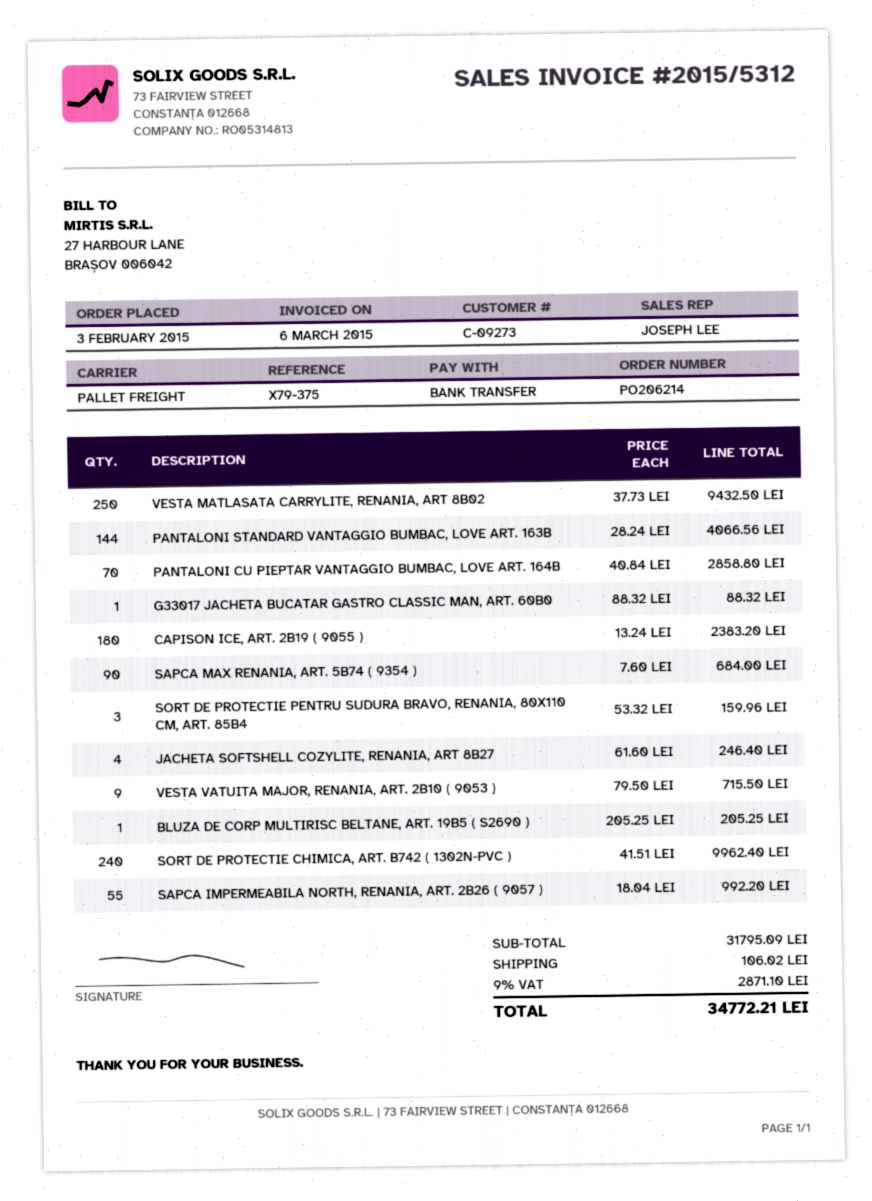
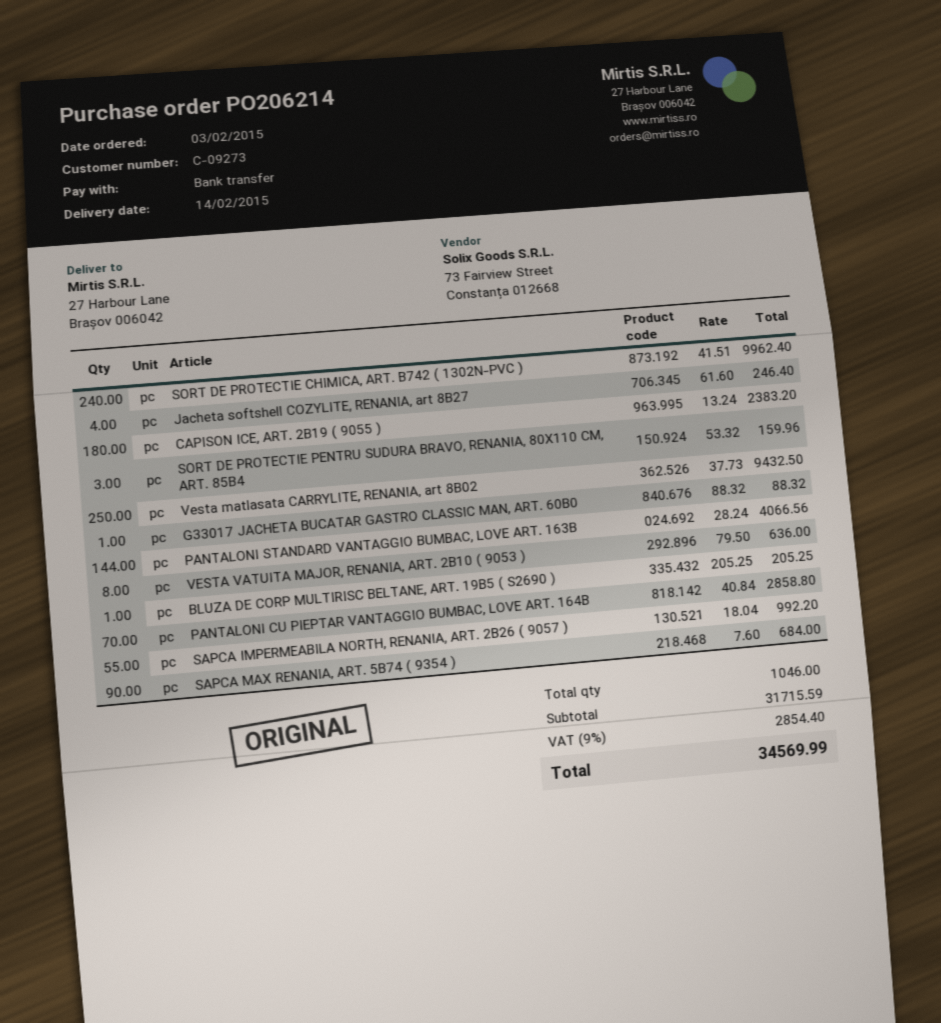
VESTA VATUITA MAJOR, RENANIA, ART. 2B10 ( 9053 ): 9 x 79.50 = 715.50 -> 8 x 79.50 = 636.00
subtotal: 31795.09 -> 31715.59
shipping: 106.02 -> none
tax: 9% = 2871.10 -> 9% = 2854.40
total: 34772.21 -> 34569.99

